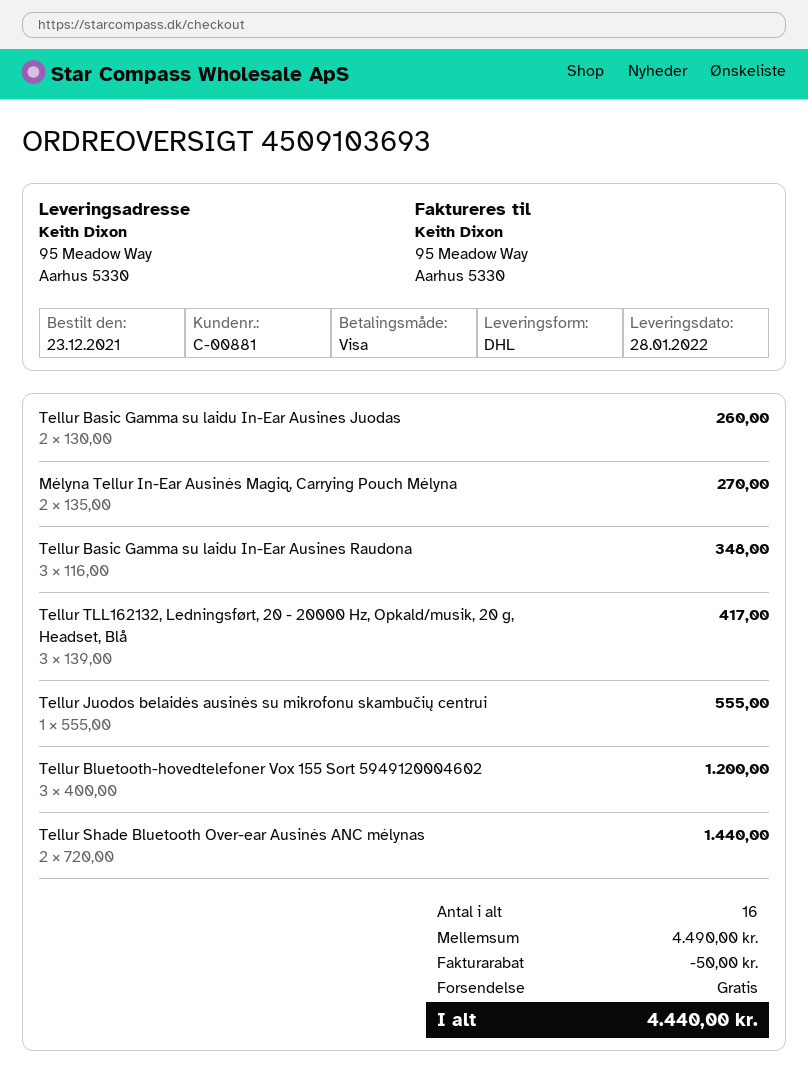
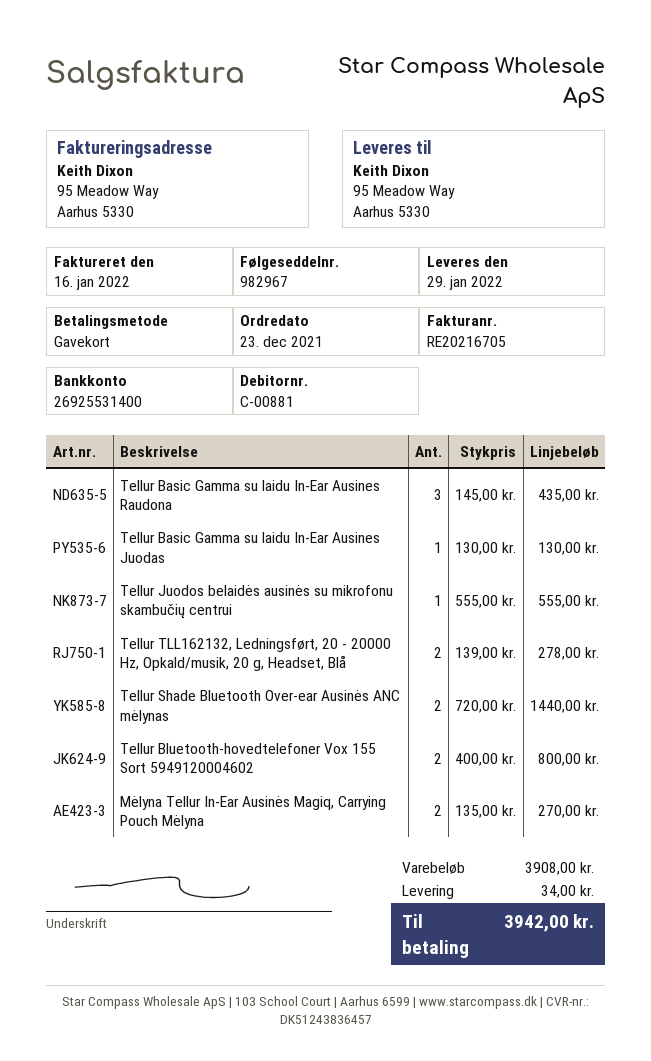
delivery date: 2022-01-28 -> 2022-01-29
payment method: Visa -> gift card
Tellur Basic Gamma su laidu In-Ear Ausines Juodas: 2 x 130.00 = 260.00 -> 1 x 130.00 = 130.00
Tellur Basic Gamma su laidu In-Ear Ausines Raudona: 3 x 116.00 = 348.00 -> 3 x 145.00 = 435.00
Tellur TLL162132, Ledningsført, 20 - 20000 Hz, Opkald/musik, 20 g, Headset, Blå: 3 x 139.00 = 417.00 -> 2 x 139.00 = 278.00
Tellur Bluetooth-hovedtelefoner Vox 155 Sort 5949120004602: 3 x 400.00 = 1200.00 -> 2 x 400.00 = 800.00
subtotal: 4490.00 -> 3908.00
discount: 50.00 -> none
shipping: 0.00 -> 34.00
total: 4440.00 -> 3942.00

